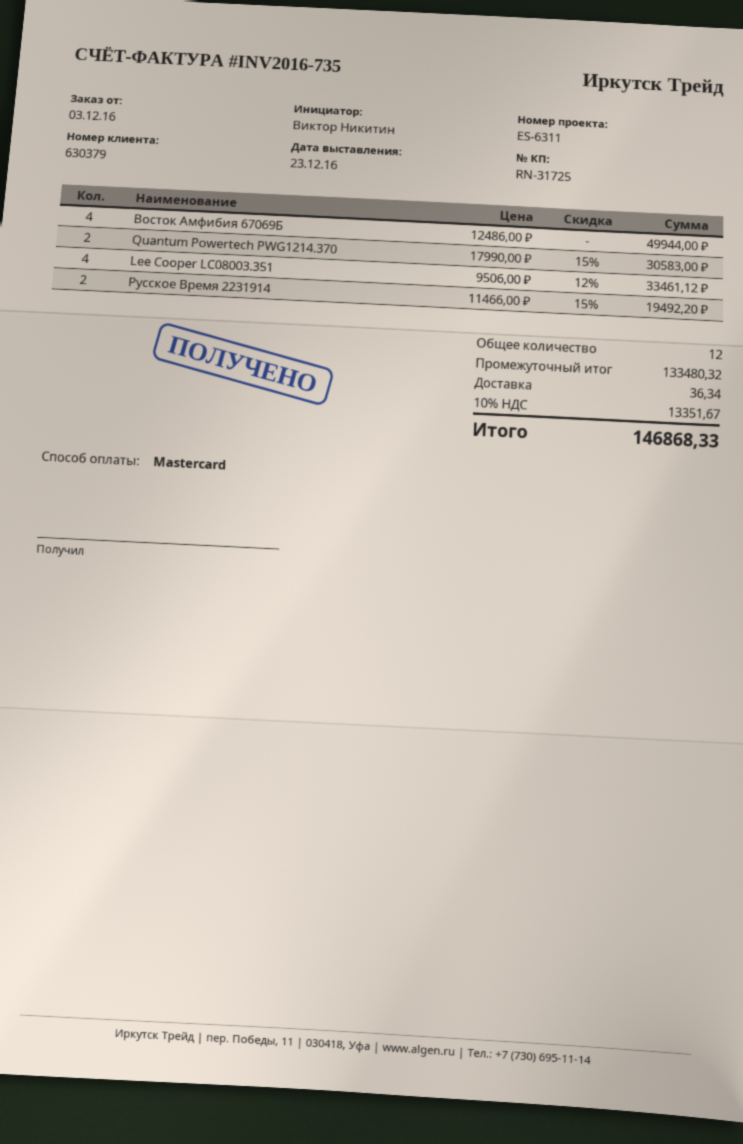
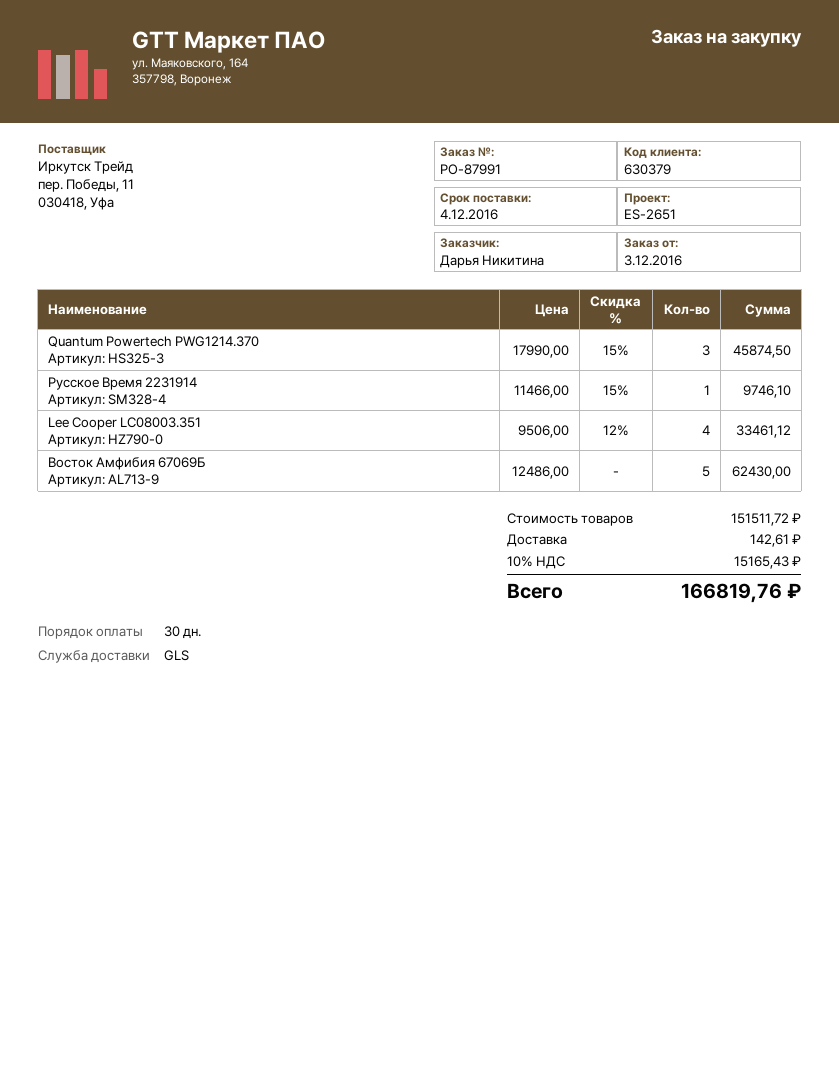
reference: ES-6311 -> ES-2651
ordered by: Виктор Никитин -> Дарья Никитина
Восток Амфибия 67069Б: 4 x 12486.00 = 49944.00 -> 5 x 12486.00 = 62430.00
Quantum Powertech PWG1214.370: 2 x 17990.00 - 15% = 30583.00 -> 3 x 17990.00 - 15% = 45874.50
Русское Время 2231914: 2 x 11466.00 - 15% = 19492.20 -> 1 x 11466.00 - 15% = 9746.10
subtotal: 133480.32 -> 151511.72
shipping: 36.34 -> 142.61
tax: 10% = 13351.67 -> 10% = 15165.43
total: 146868.33 -> 166819.76

